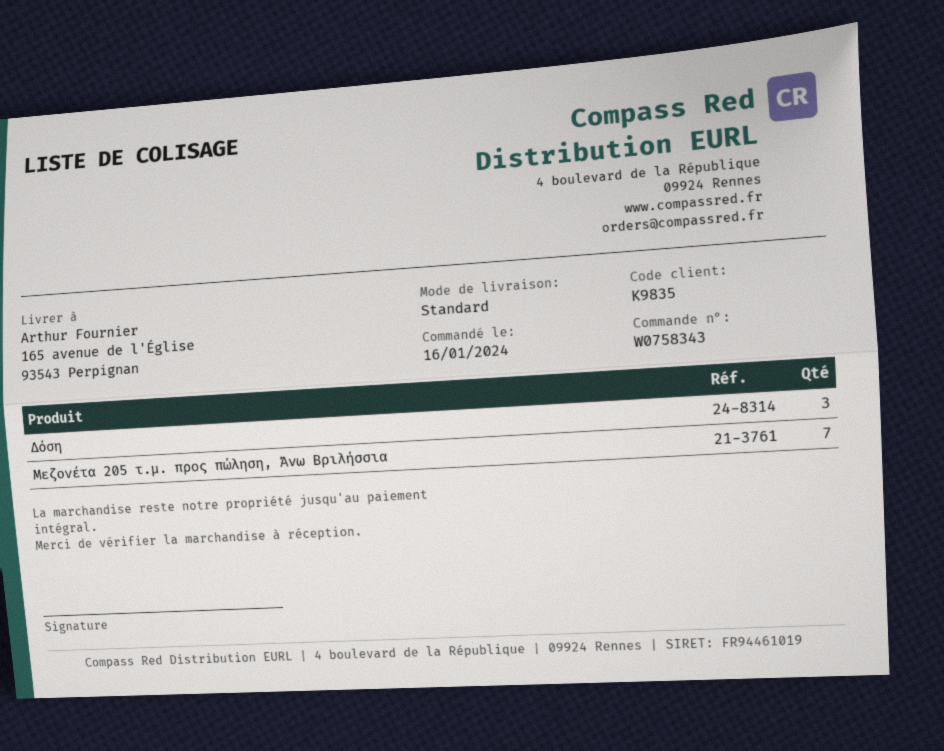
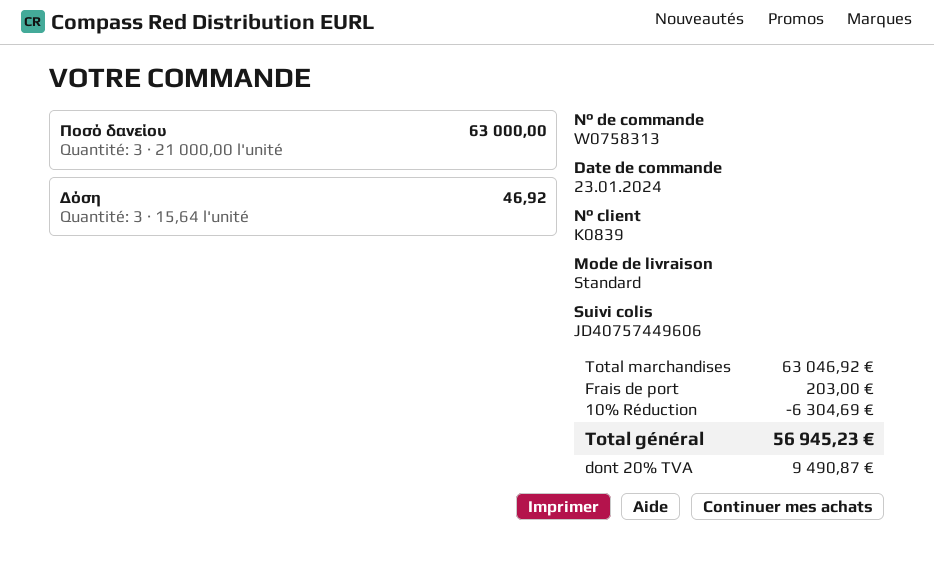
order number: W0758343 -> W0758313
order date: 2024-01-16 -> 2024-01-23
customer number: K9835 -> K0839
Μεζονέτα 205 τ.μ. προς πώληση, Άνω Βριλήσσια: 7 -> none
Ποσό δανείου: none -> 3

